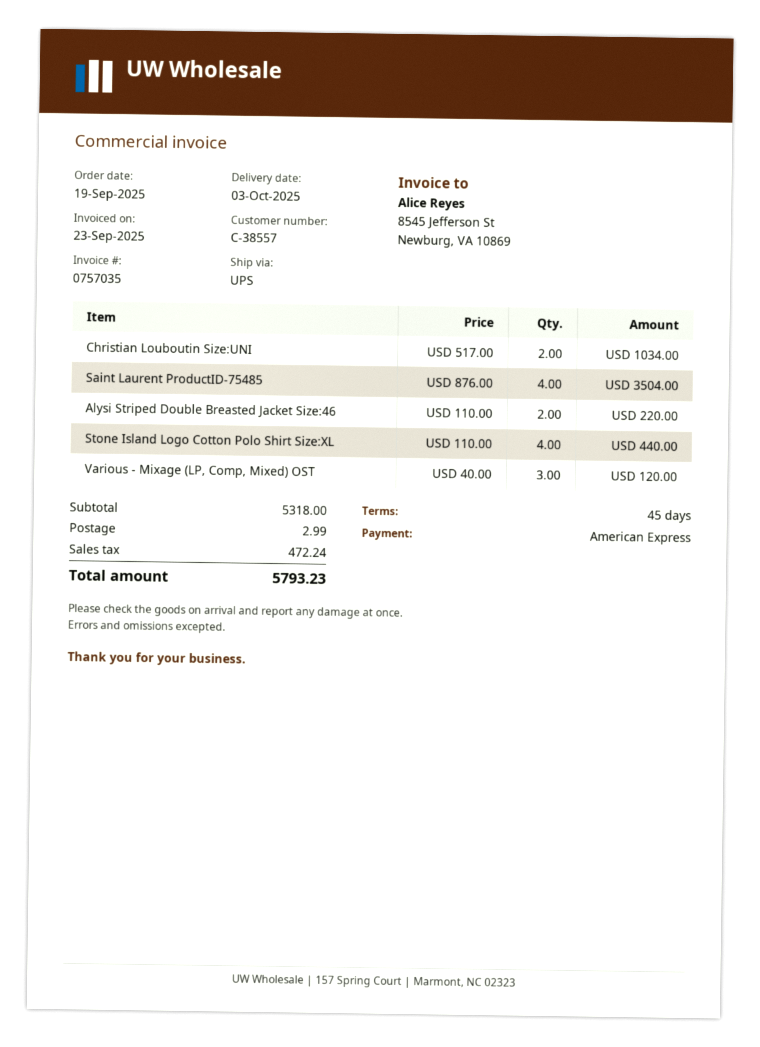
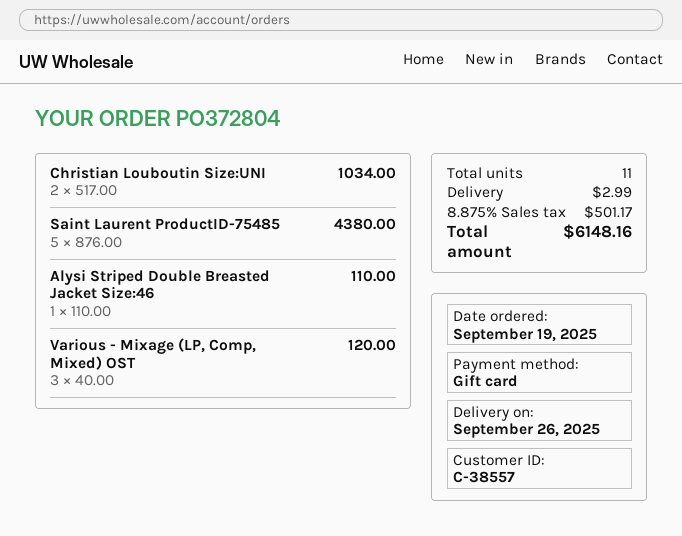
delivery date: 2025-10-03 -> 2025-09-26
payment method: American Express -> gift card
Saint Laurent ProductID-75485: 4 x 876.00 = 3504.00 -> 5 x 876.00 = 4380.00
Alysi Striped Double Breasted Jacket Size:46: 2 x 110.00 = 220.00 -> 1 x 110.00 = 110.00
Stone Island Logo Cotton Polo Shirt Size:XL: 4 x 110.00 = 440.00 -> none
tax: 472.24 -> 501.17
total: 5793.23 -> 6148.16

